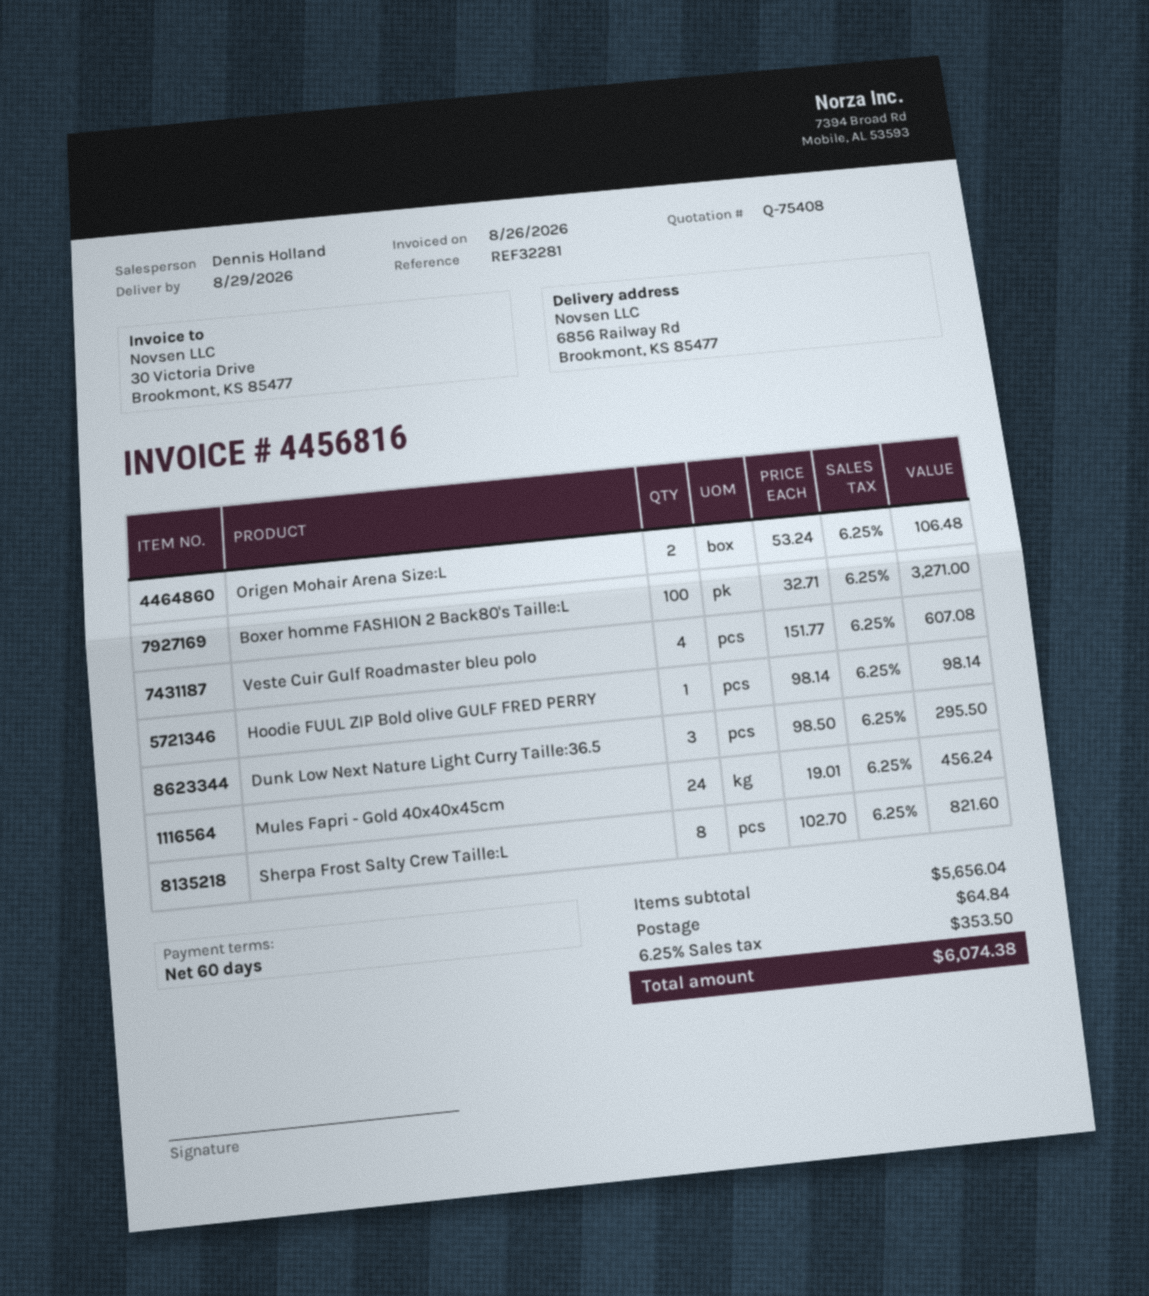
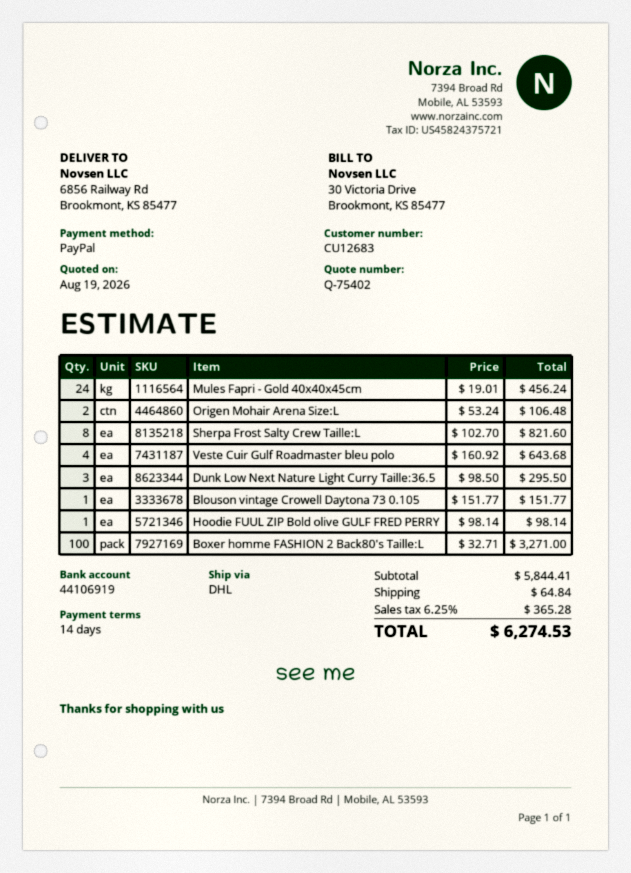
quote number: Q-75408 -> Q-75402
payment terms: 60 days -> 14 days
Veste Cuir Gulf Roadmaster bleu polo: 4 x 151.77 = 607.08 -> 4 x 160.92 = 643.68
Blouson vintage Crowell Daytona 73 0.105: none -> 1 x 151.77 = 151.77
subtotal: 5656.04 -> 5844.41
tax: 6.25% = 353.50 -> 6.25% = 365.28
total: 6074.38 -> 6274.53

